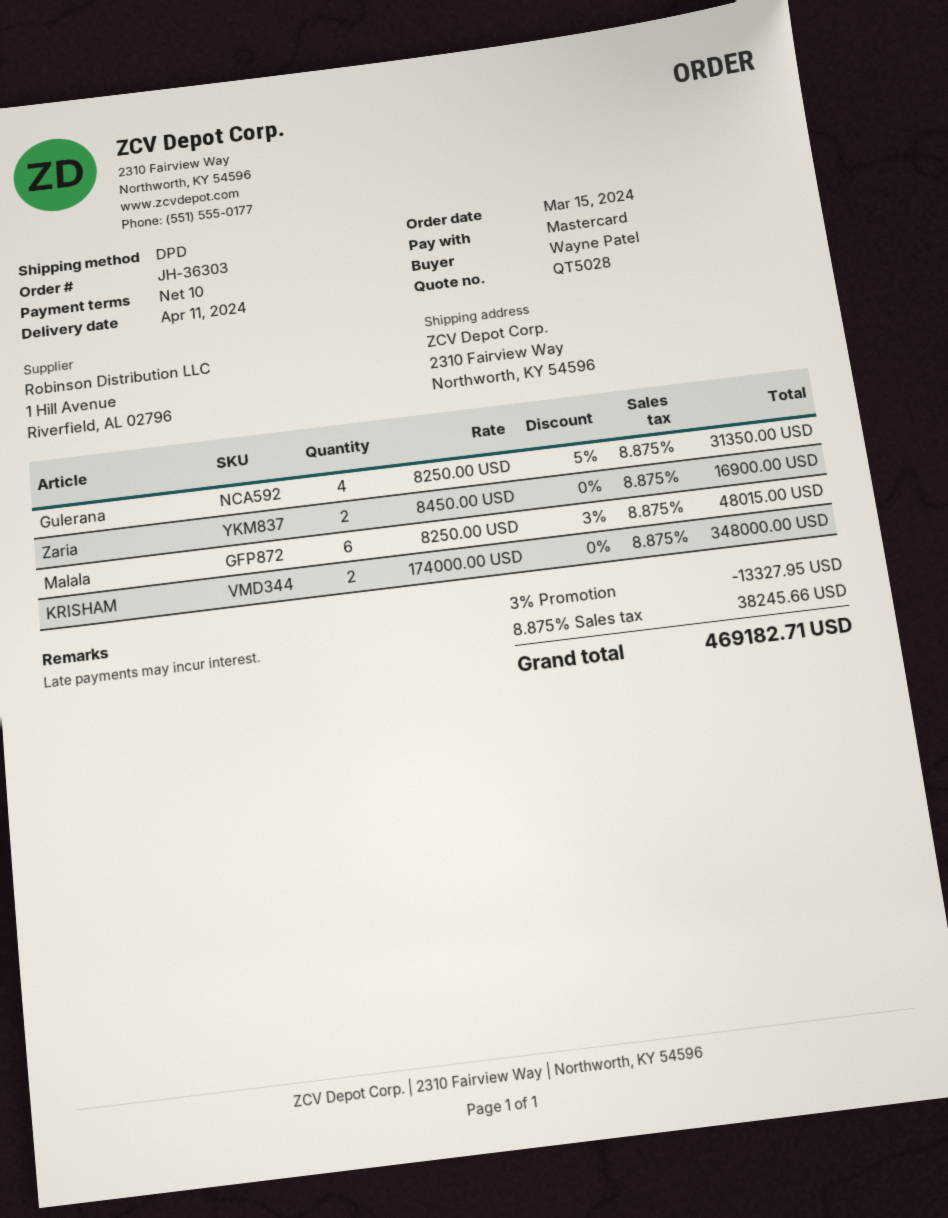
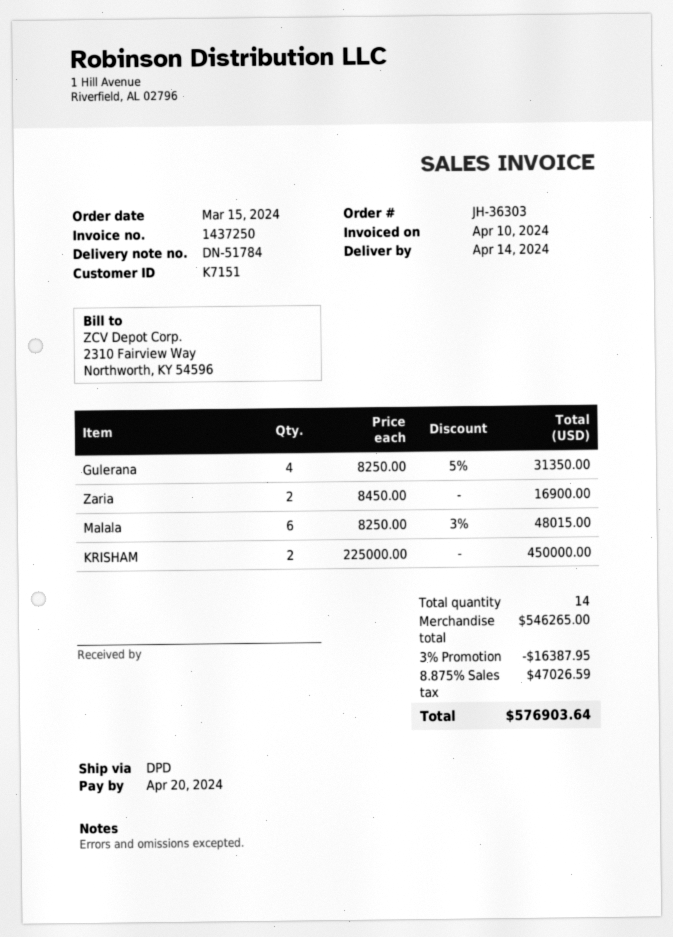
delivery date: 2024-04-11 -> 2024-04-14
KRISHAM: 2 x 174000.00 = 348000.00 -> 2 x 225000.00 = 450000.00
discount: 3% = 13327.95 -> 3% = 16387.95
tax: 8.875% = 38245.66 -> 8.875% = 47026.59
total: 469182.71 -> 576903.64

